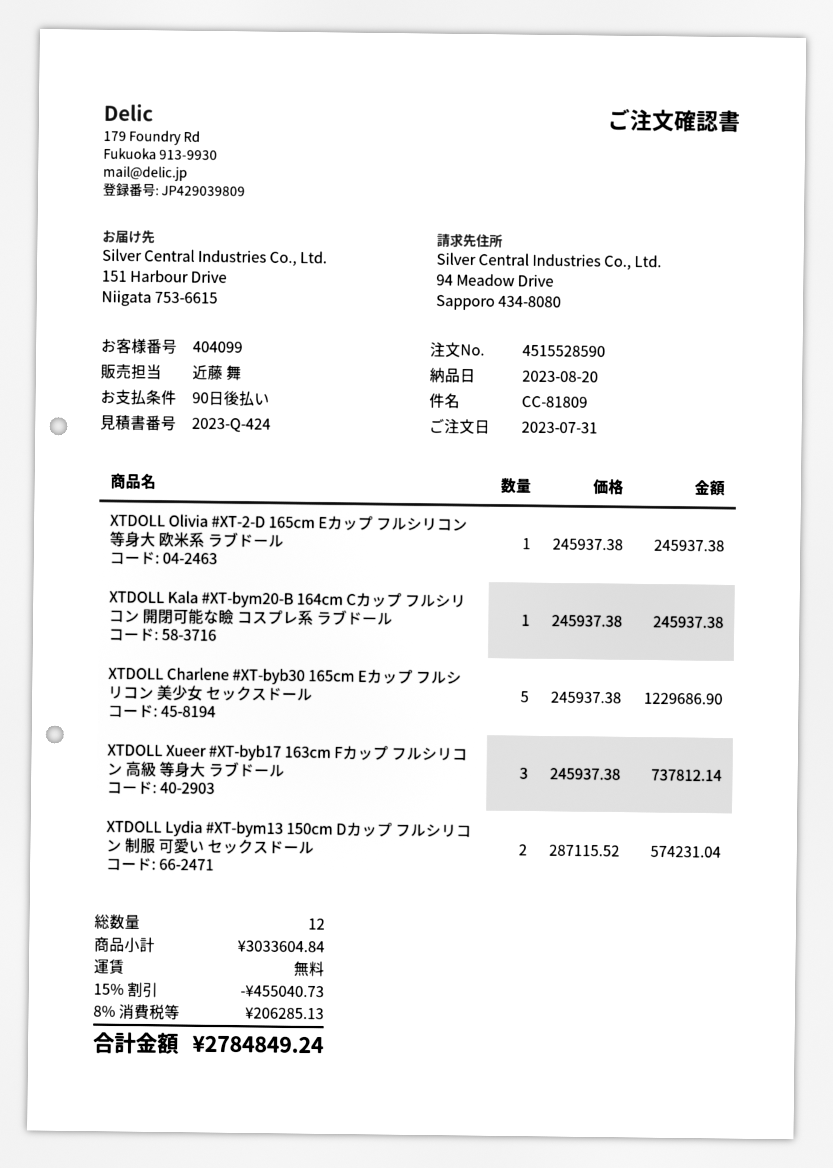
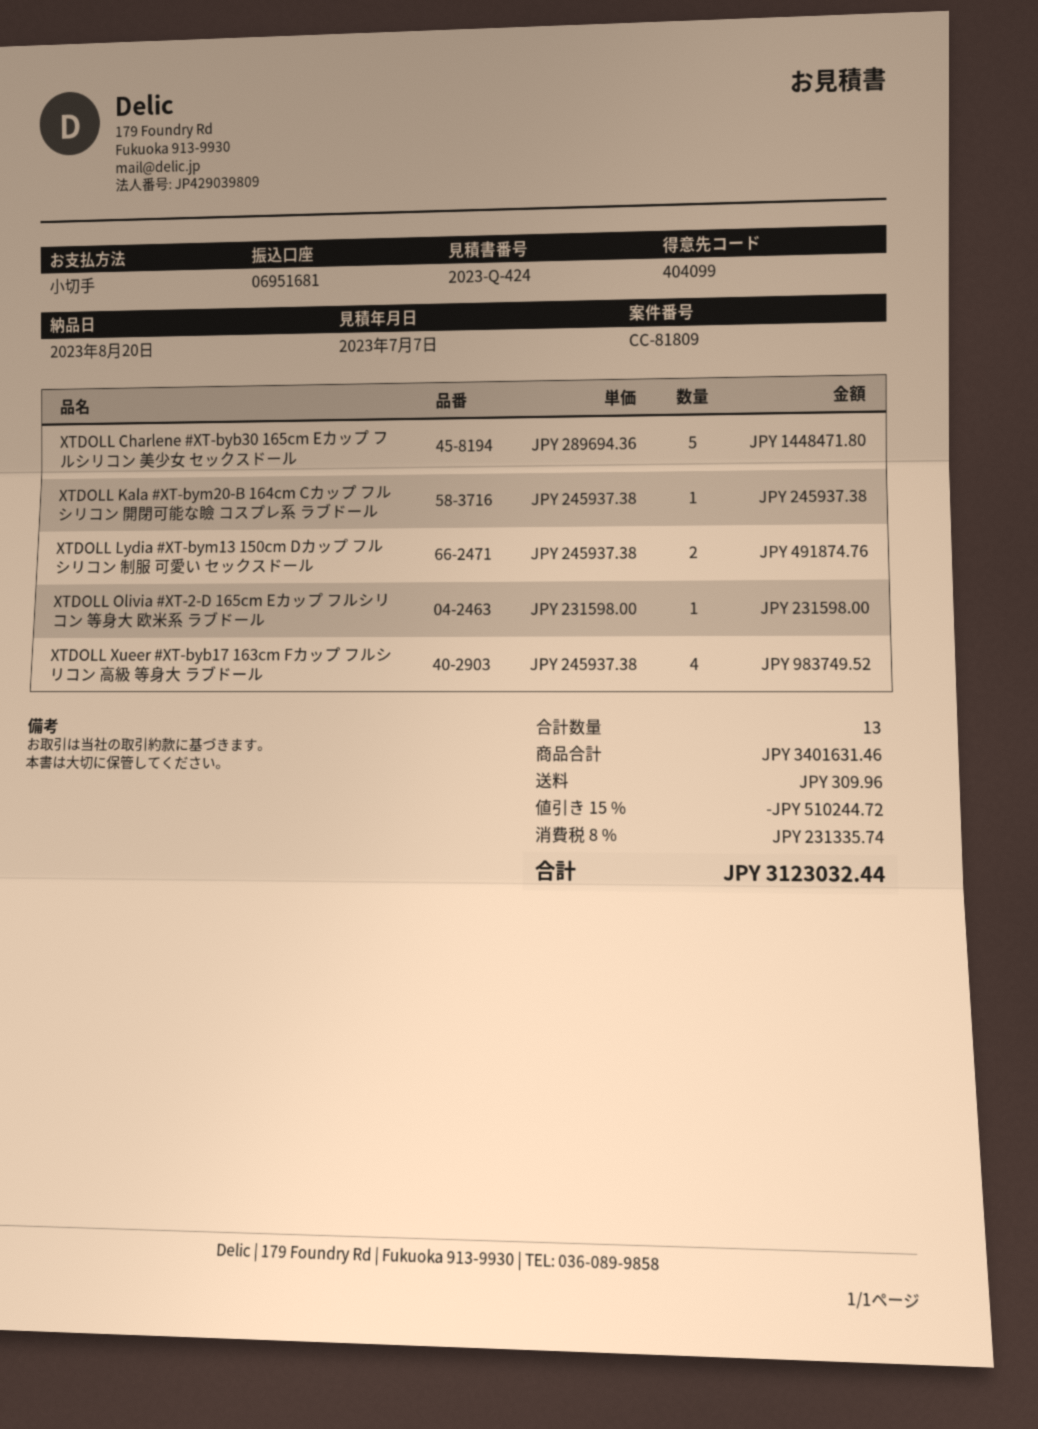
XTDOLL Olivia #XT-2-D 165cm Eカップ フルシリコン 等身大 欧米系 ラブドール: 1 x 245937.38 = 245937.38 -> 1 x 231598.00 = 231598.00
XTDOLL Charlene #XT-byb30 165cm Eカップ フルシリコン 美少女 セックスドール: 5 x 245937.38 = 1229686.90 -> 5 x 289694.36 = 1448471.80
XTDOLL Xueer #XT-byb17 163cm Fカップ フルシリコン 高級 等身大 ラブドール: 3 x 245937.38 = 737812.14 -> 4 x 245937.38 = 983749.52
XTDOLL Lydia #XT-bym13 150cm Dカップ フルシリコン 制服 可愛い セックスドール: 2 x 287115.52 = 574231.04 -> 2 x 245937.38 = 491874.76
total quantity: 12 -> 13
subtotal: 3033604.84 -> 3401631.46
discount: 15% = 455040.73 -> 15% = 510244.72
shipping: 0.00 -> 309.96
tax: 8% = 206285.13 -> 8% = 231335.74
total: 2784849.24 -> 3123032.44

